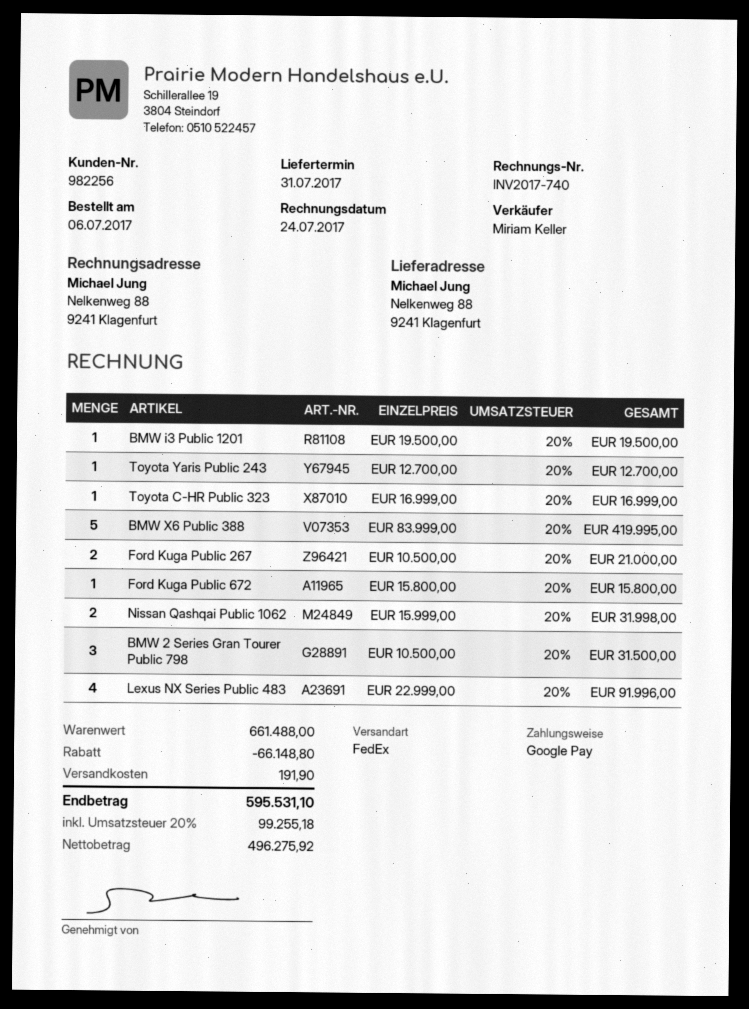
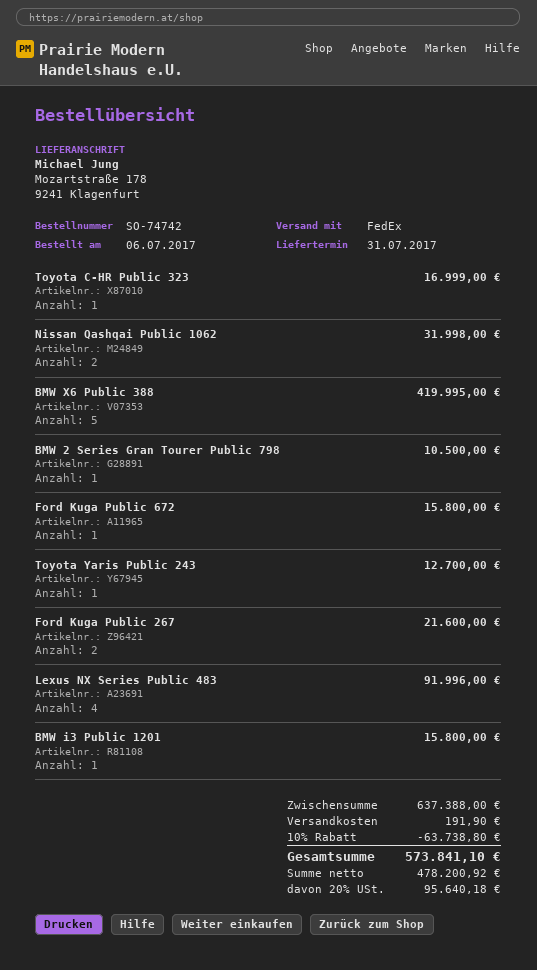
ship to: Nelkenweg 88, 9241 Klagenfurt -> Mozartstraße 178, 9241 Klagenfurt
BMW i3 Public 1201: 1 for 19500.00 -> 1 for 15800.00
Ford Kuga Public 267: 2 for 21000.00 -> 2 for 21600.00
BMW 2 Series Gran Tourer Public 798: 3 for 31500.00 -> 1 for 10500.00
subtotal: 661488.00 -> 637388.00
discount: 66148.80 -> 63738.80
net: 496275.92 -> 478200.92
tax: 20% = 99255.18 -> 20% = 95640.18
total: 595531.10 -> 573841.10

